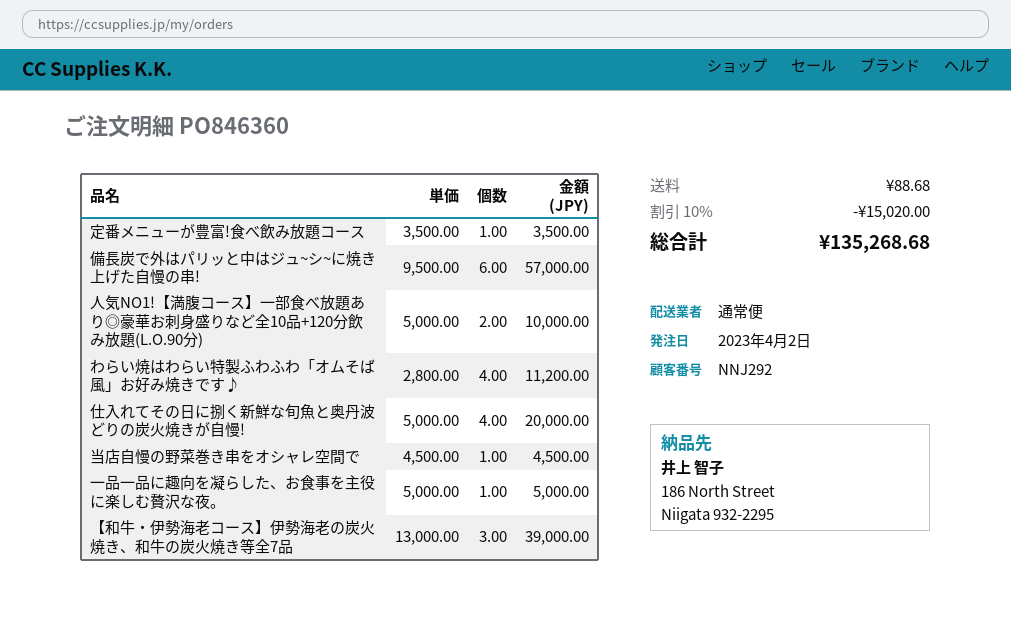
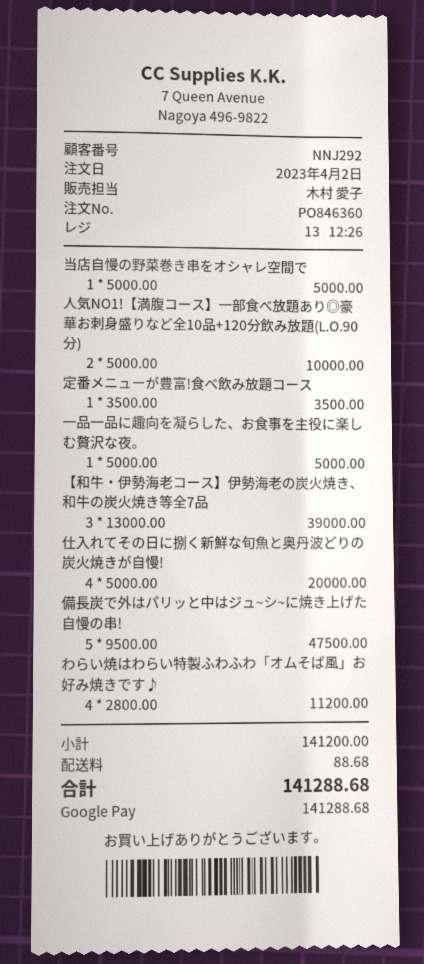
備長炭で外はパリッと中はジュ~シ~に焼き上げた自慢の串!: 6 x 9500.00 = 57000.00 -> 5 x 9500.00 = 47500.00
当店自慢の野菜巻き串をオシャレ空間で: 1 x 4500.00 = 4500.00 -> 1 x 5000.00 = 5000.00
discount: 10% = 15020.00 -> none
total: 135268.68 -> 141288.68

